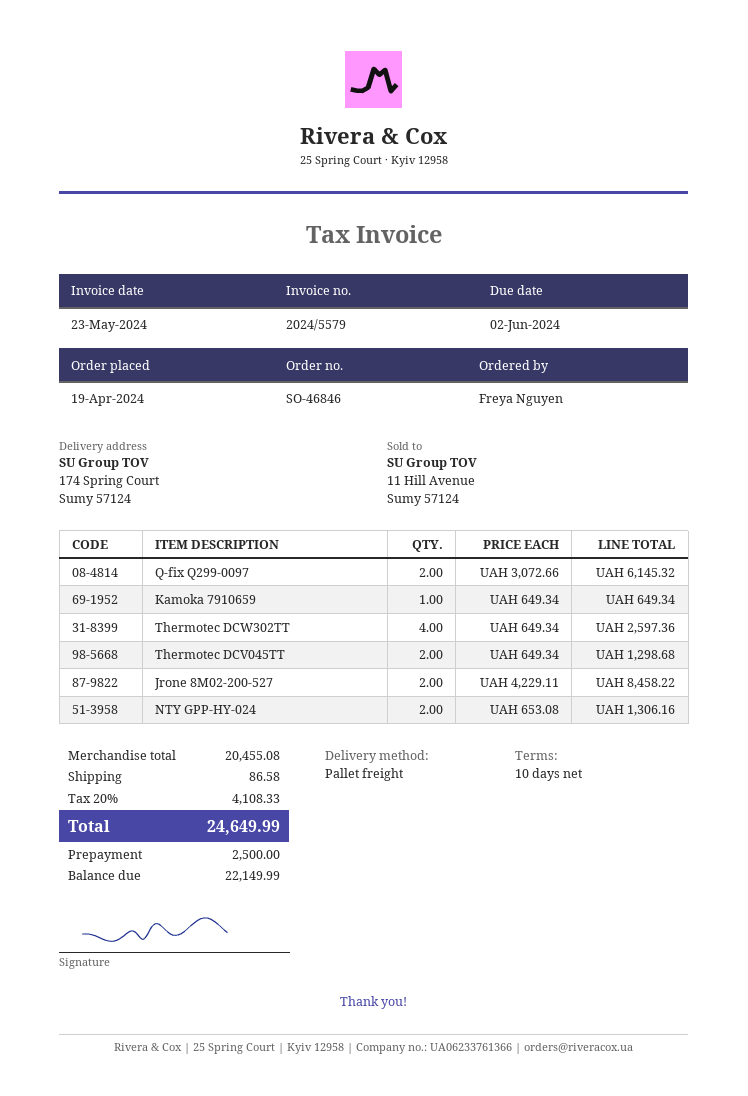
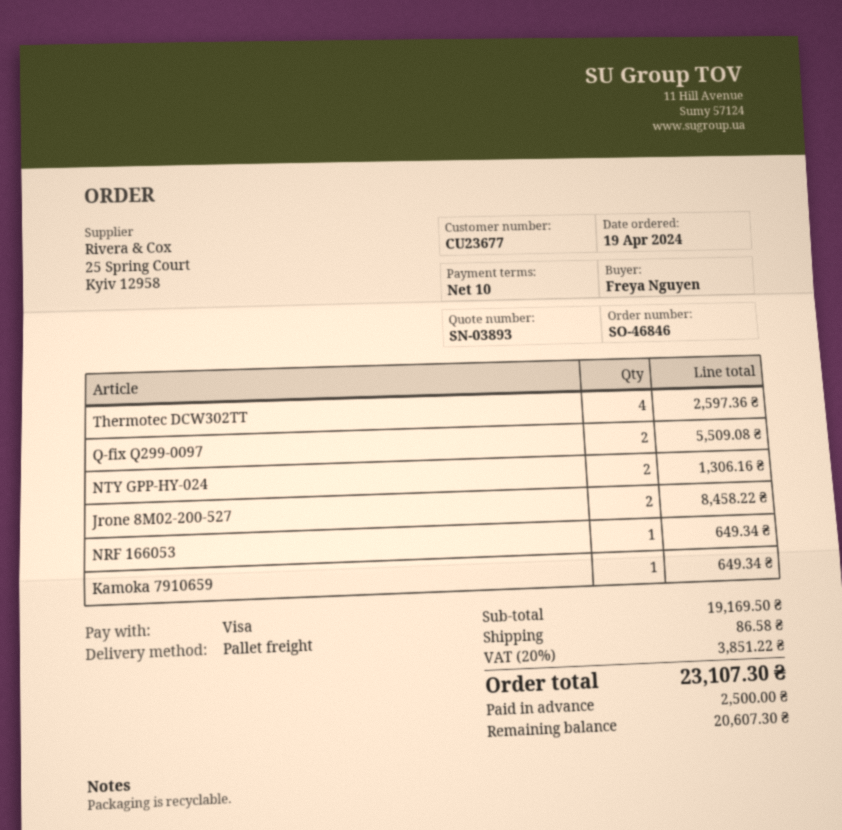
Q-fix Q299-0097: 2 for 6145.32 -> 2 for 5509.08
Thermotec DCV045TT: 2 for 1298.68 -> none
NRF 166053: none -> 1 for 649.34
subtotal: 20455.08 -> 19169.50
tax: 20% = 4108.33 -> 20% = 3851.22
total: 24649.99 -> 23107.30
balance: 22149.99 -> 20607.30

